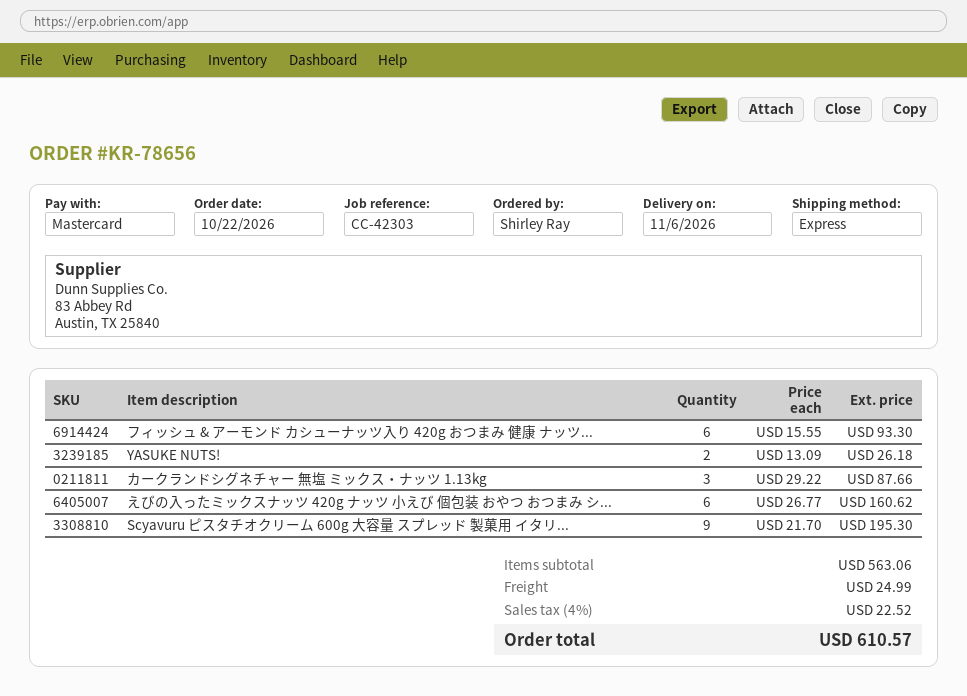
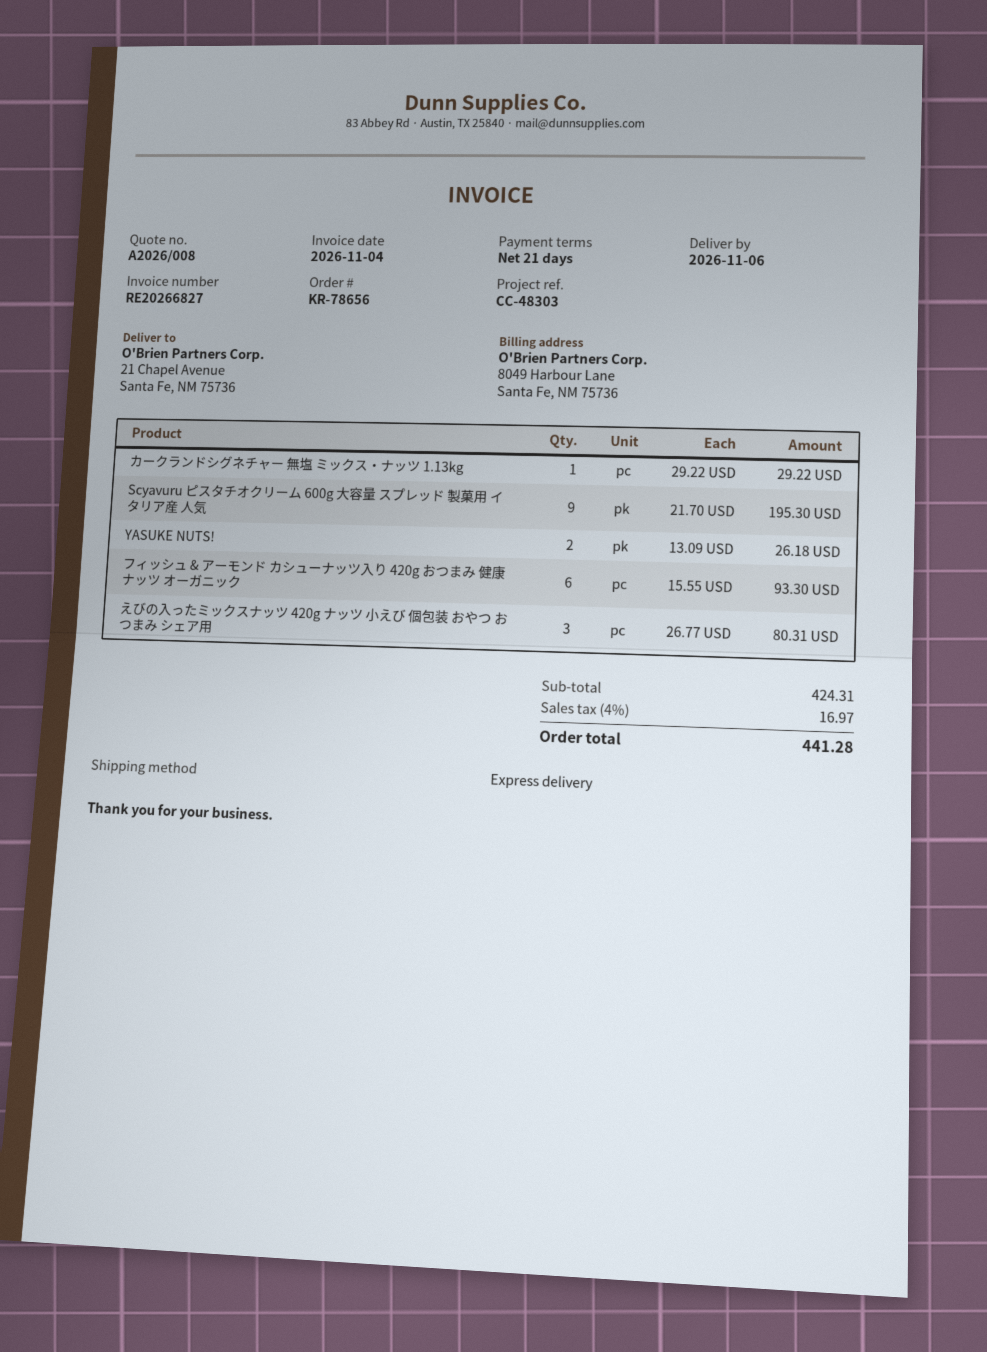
reference: CC-42303 -> CC-48303
カークランドシグネチャー 無塩 ミックス・ナッツ 1.13kg: 3 x 29.22 = 87.66 -> 1 x 29.22 = 29.22
えびの入ったミックスナッツ 420g ナッツ 小えび 個包装 おやつ おつまみ シ...: 6 x 26.77 = 160.62 -> 3 x 26.77 = 80.31
subtotal: 563.06 -> 424.31
shipping: 24.99 -> none
tax: 4% = 22.52 -> 4% = 16.97
total: 610.57 -> 441.28

